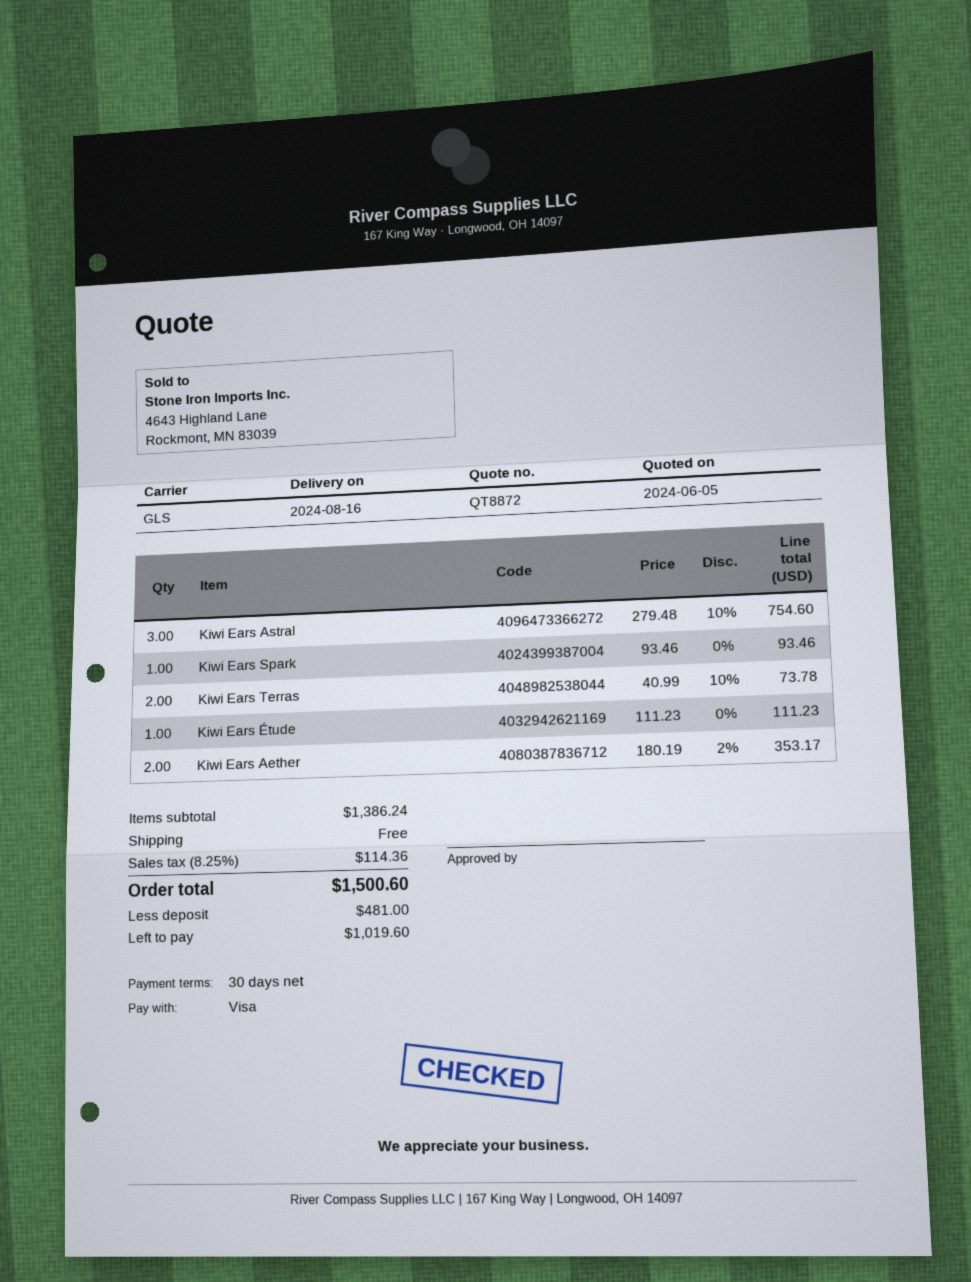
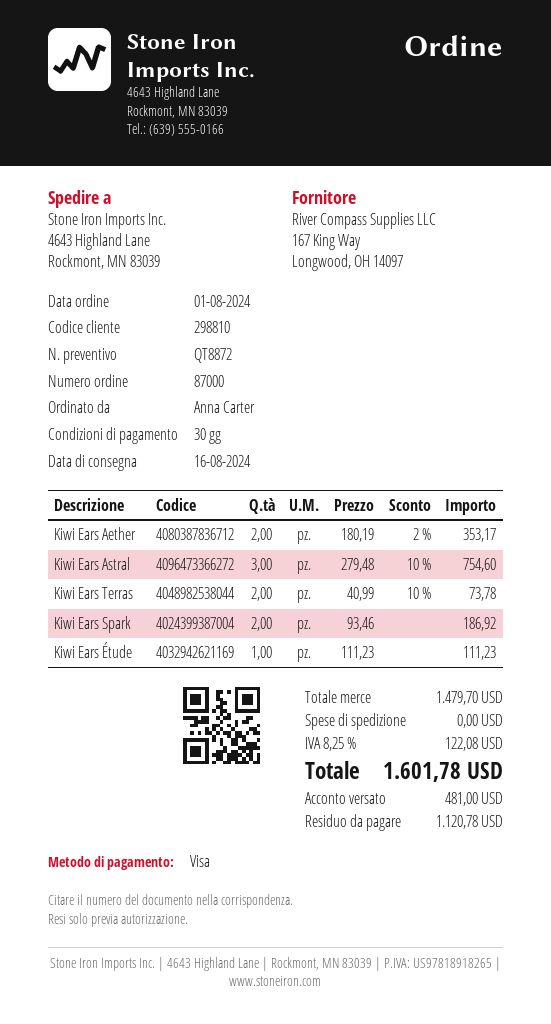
Kiwi Ears Spark: 1 x 93.46 = 93.46 -> 2 x 93.46 = 186.92
subtotal: 1386.24 -> 1479.70
tax: 8.25% = 114.36 -> 8.25% = 122.08
total: 1500.60 -> 1601.78
balance: 1019.60 -> 1120.78

